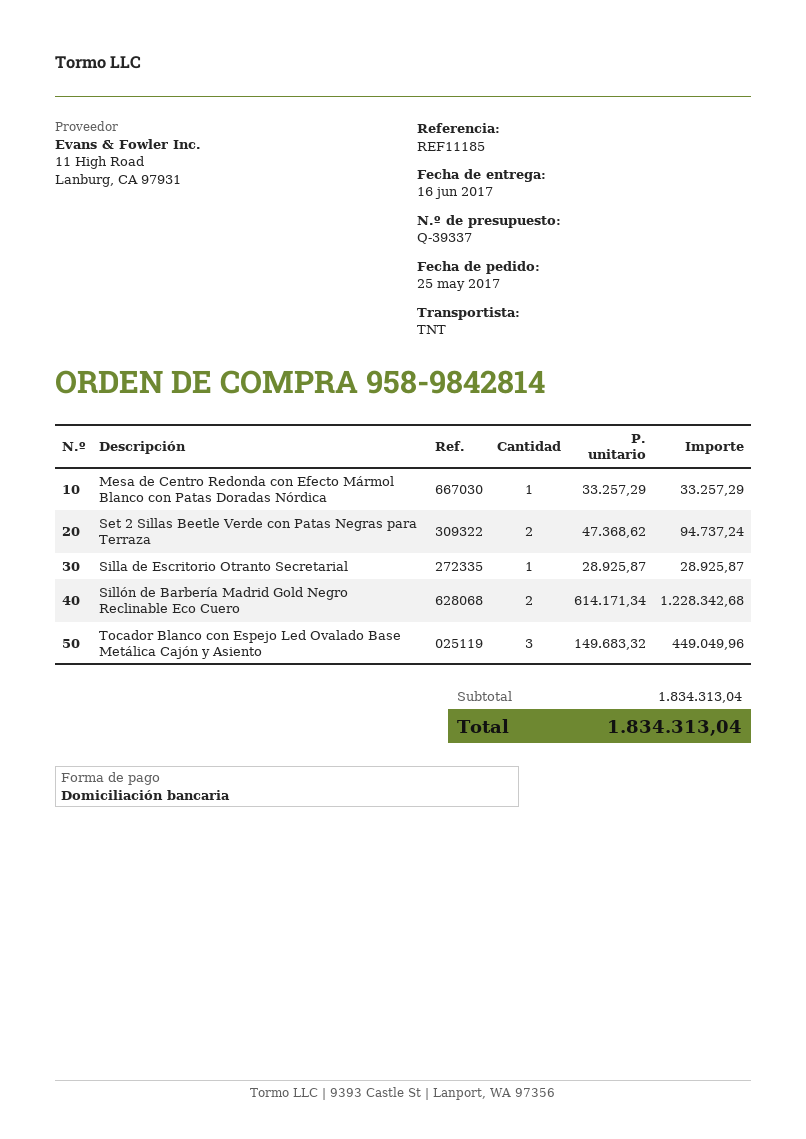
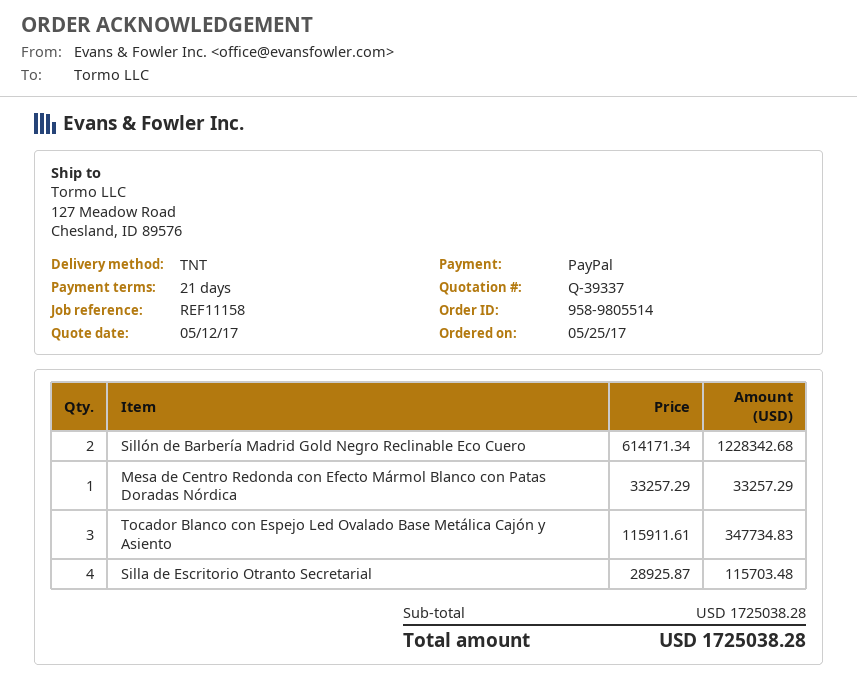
order number: 958-9842814 -> 958-9805514
reference: REF11185 -> REF11158
payment method: direct debit -> PayPal
Set 2 Sillas Beetle Verde con Patas Negras para Terraza: 2 x 47368.62 = 94737.24 -> none
Silla de Escritorio Otranto Secretarial: 1 x 28925.87 = 28925.87 -> 4 x 28925.87 = 115703.48
Tocador Blanco con Espejo Led Ovalado Base Metálica Cajón y Asiento: 3 x 149683.32 = 449049.96 -> 3 x 115911.61 = 347734.83
subtotal: 1834313.04 -> 1725038.28
total: 1834313.04 -> 1725038.28

